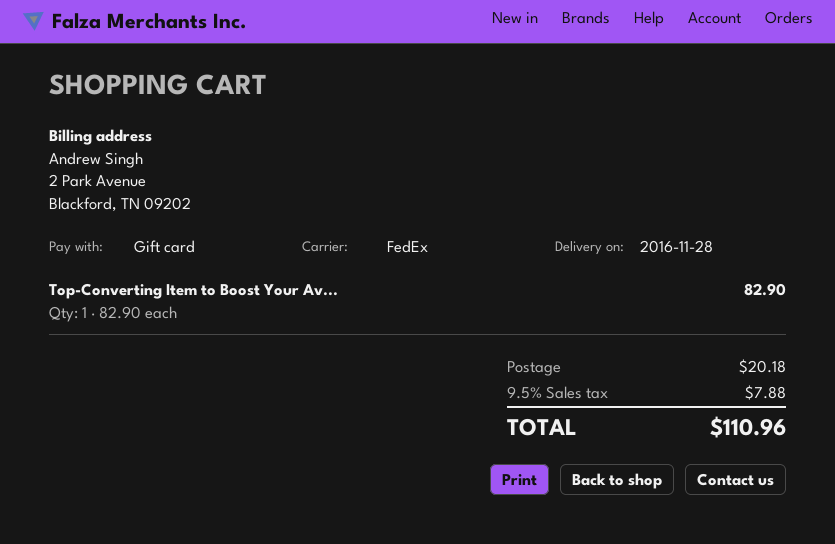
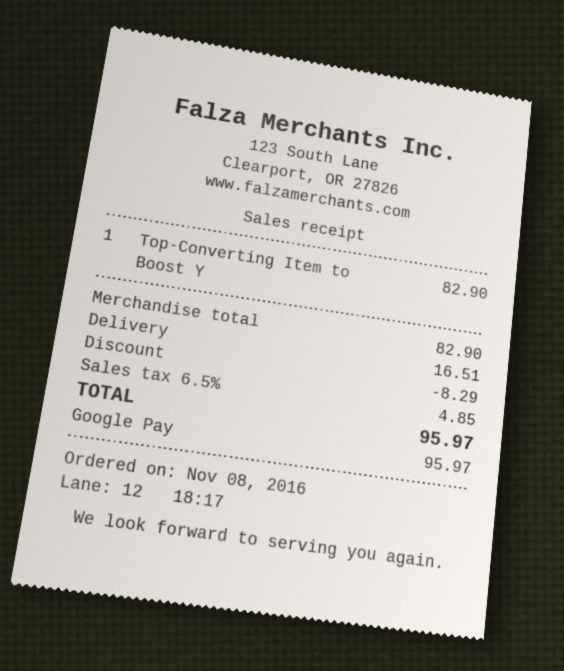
payment method: gift card -> Google Pay
discount: none -> 8.29
shipping: 20.18 -> 16.51
tax: 9.5% = 7.88 -> 6.5% = 4.85
total: 110.96 -> 95.97

